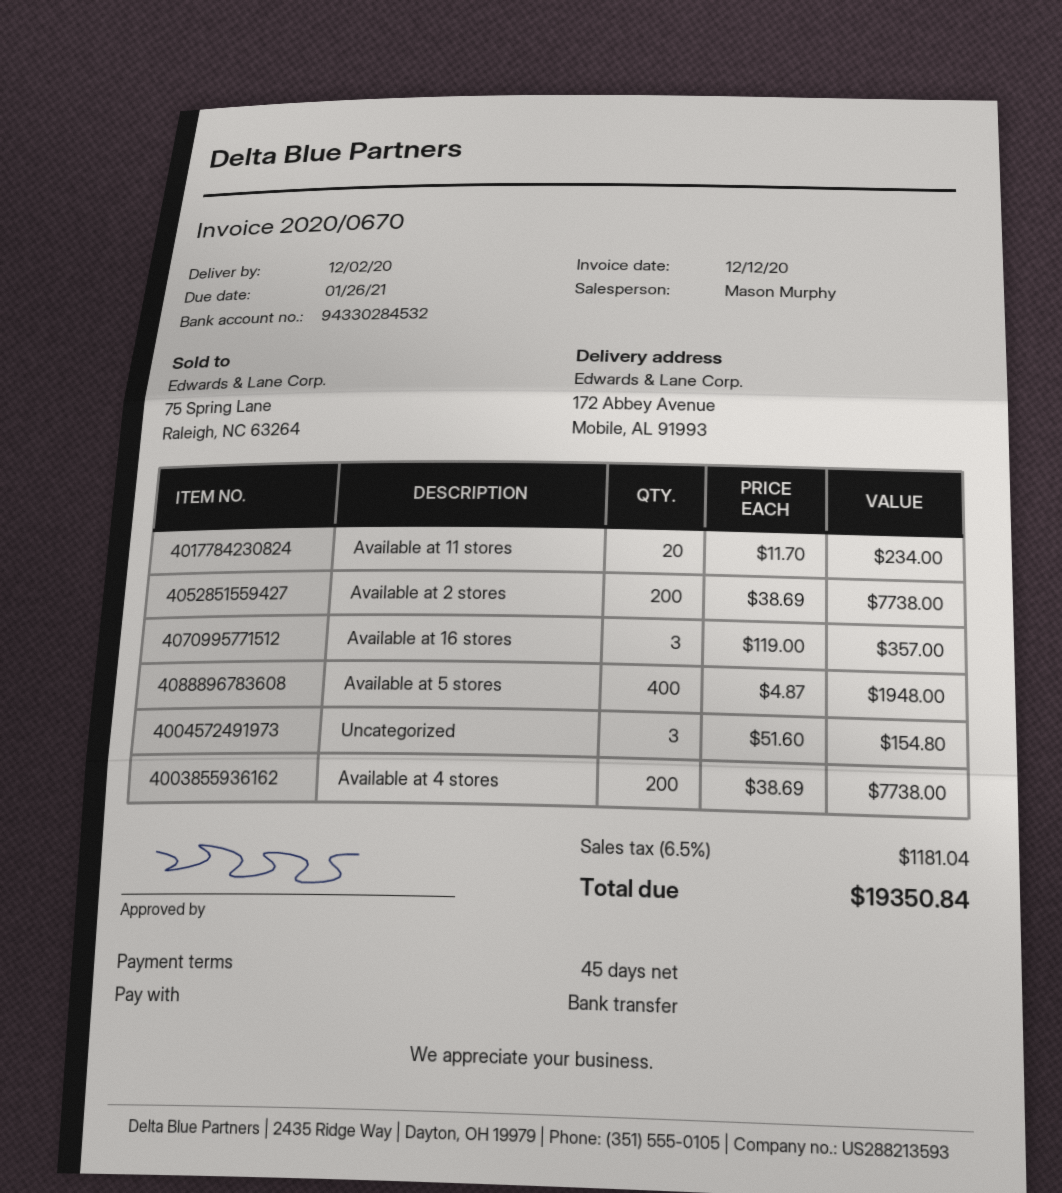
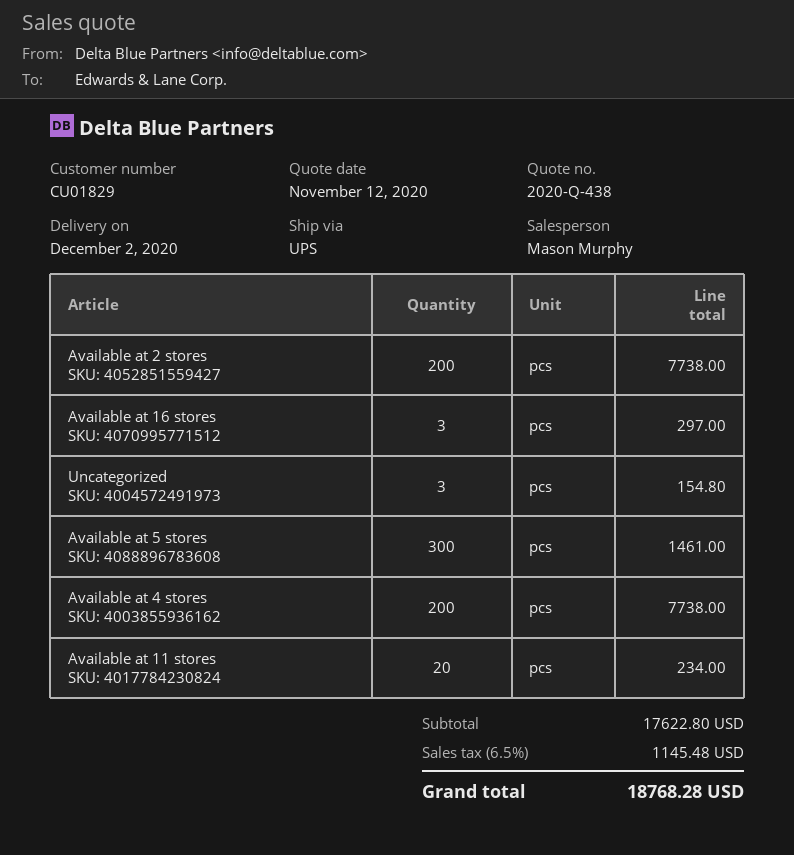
Available at 16 stores: 3 for 357.00 -> 3 for 297.00
Available at 5 stores: 400 for 1948.00 -> 300 for 1461.00
tax: 6.5% = 1181.04 -> 6.5% = 1145.48
total: 19350.84 -> 18768.28

